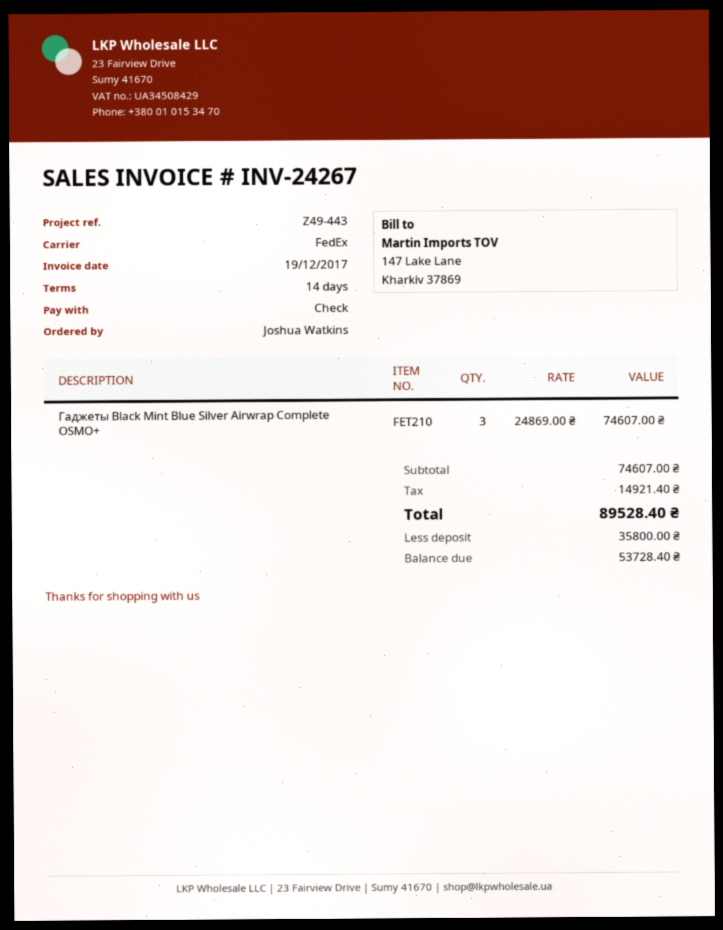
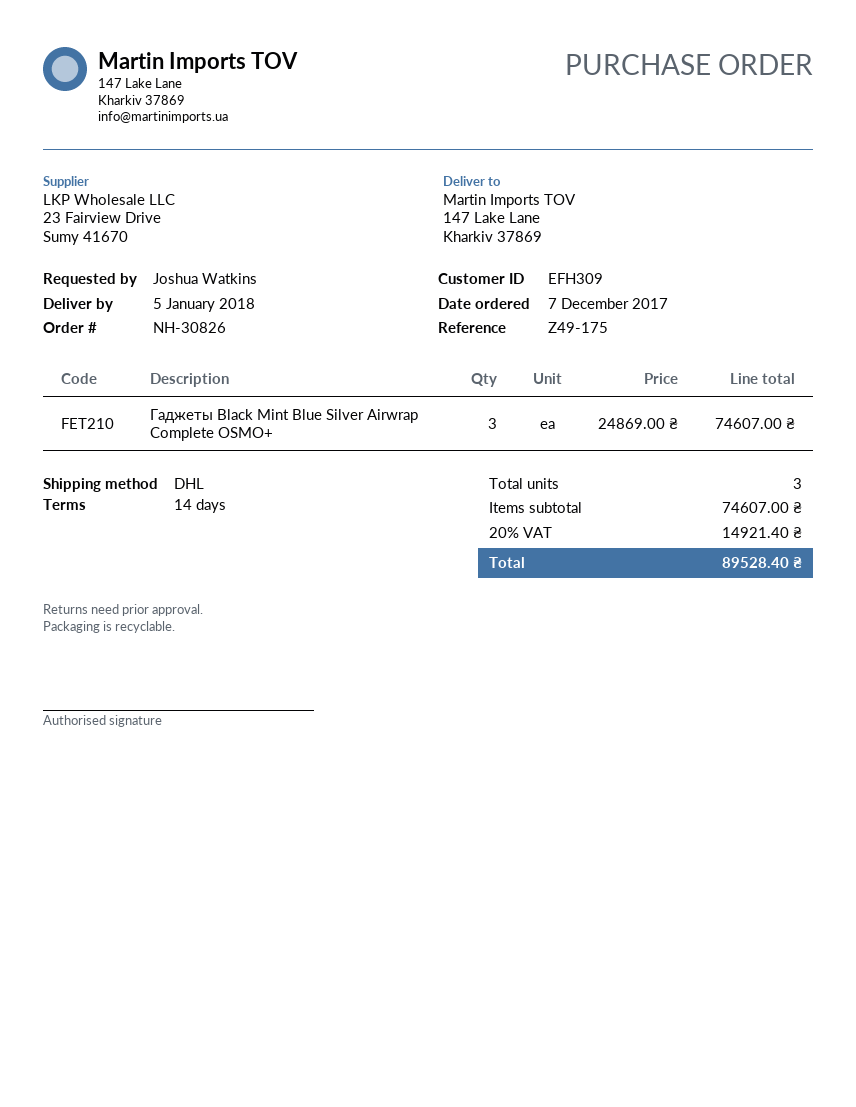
reference: Z49-443 -> Z49-175
shipping method: FedEx -> DHL

